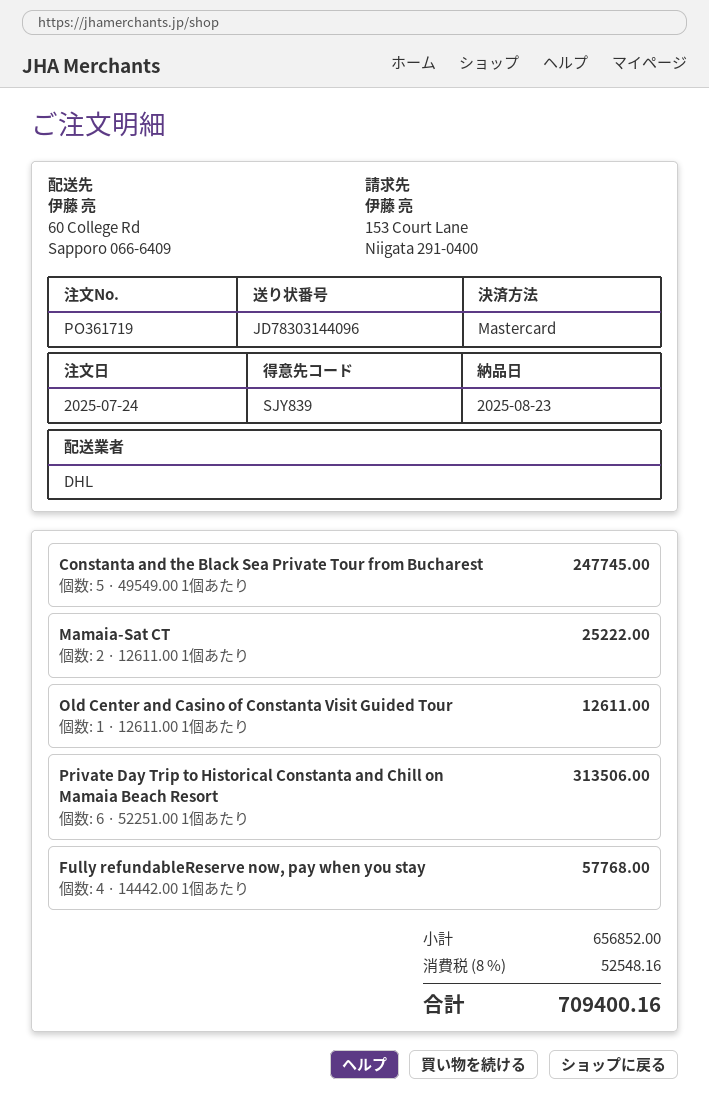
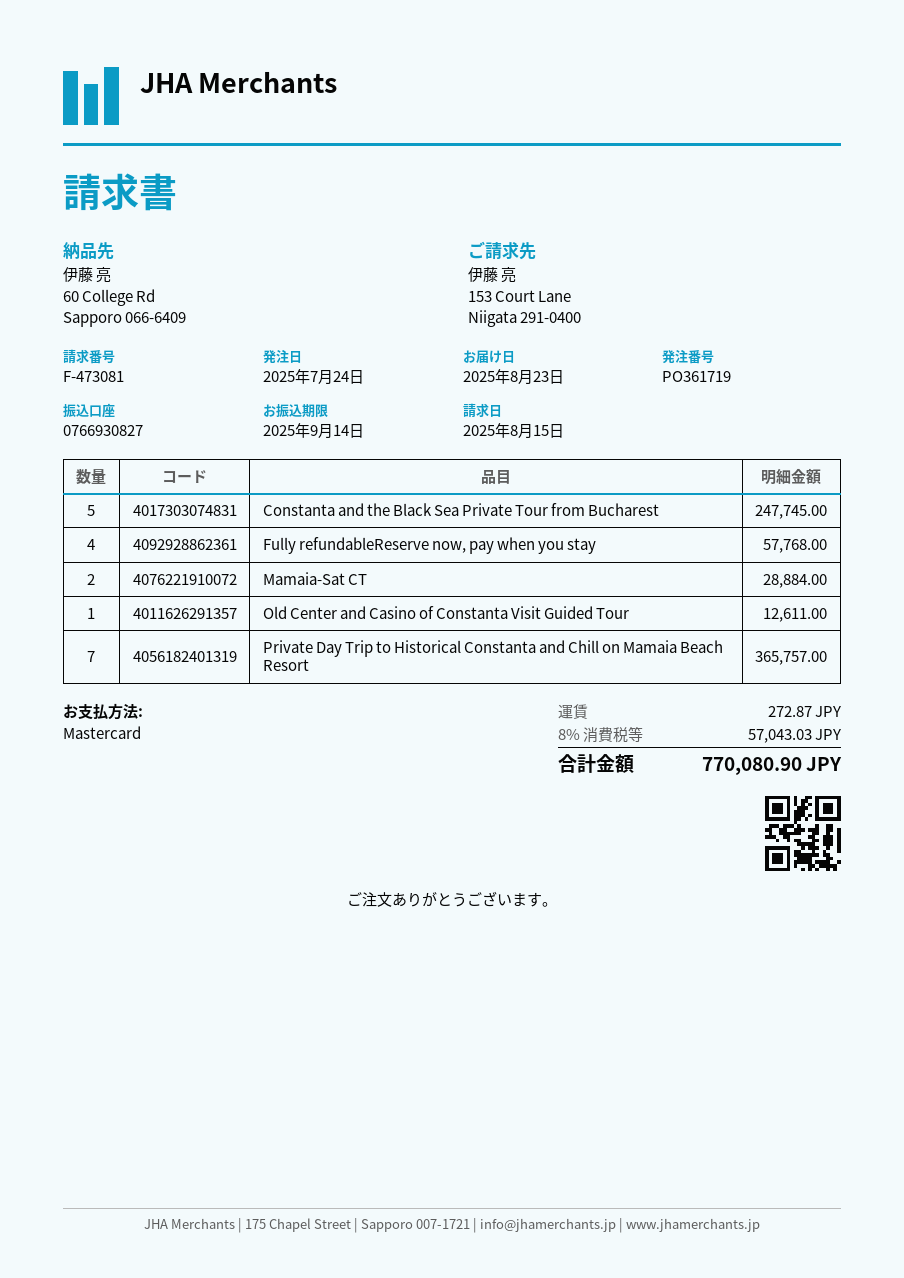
Mamaia-Sat CT: 2 for 25222.00 -> 2 for 28884.00
Private Day Trip to Historical Constanta and Chill on Mamaia Beach Resort: 6 for 313506.00 -> 7 for 365757.00
shipping: none -> 272.87
tax: 8% = 52548.16 -> 8% = 57043.03
total: 709400.16 -> 770080.90

